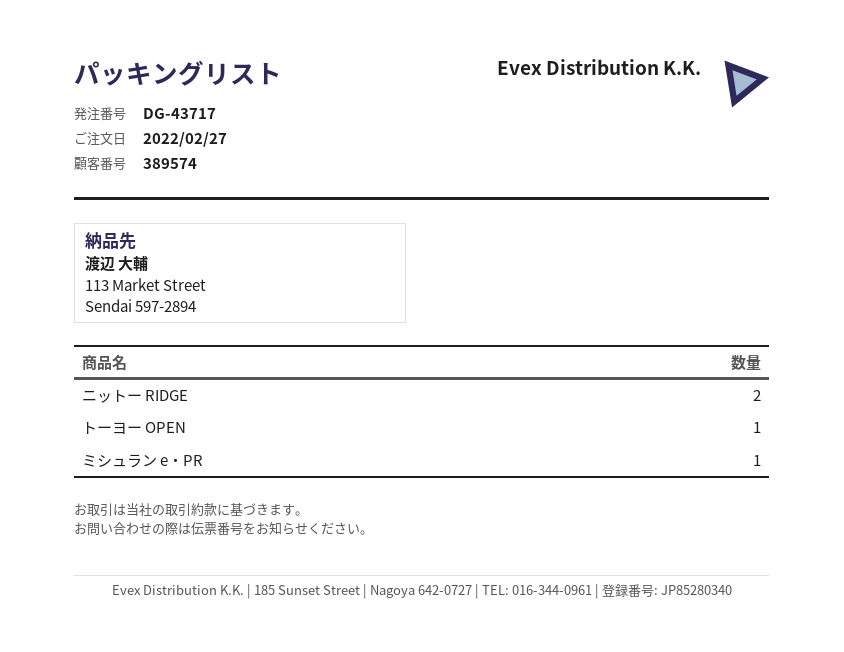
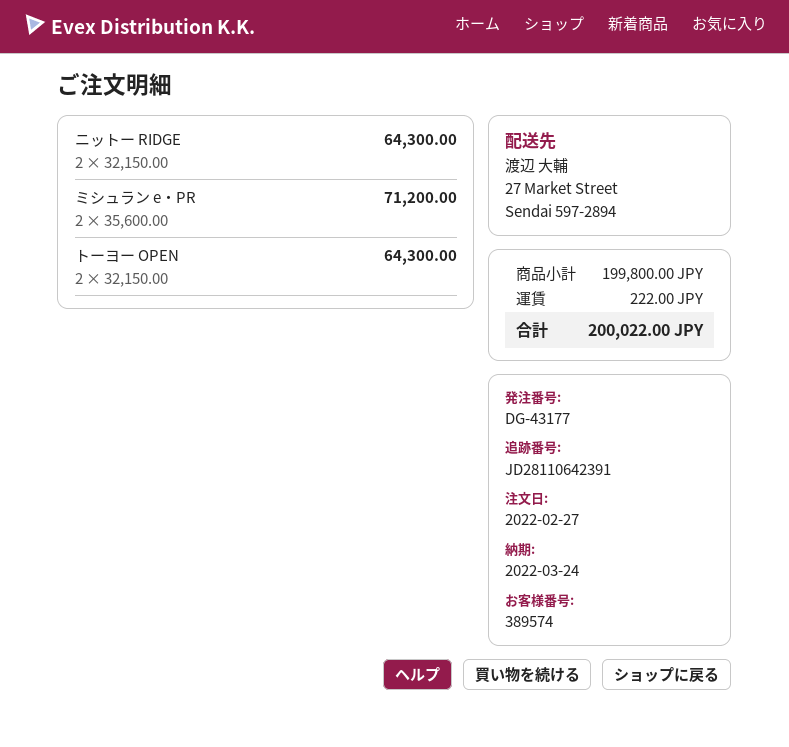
order number: DG-43717 -> DG-43177
ship to: 113 Market Street, Sendai 597-2894 -> 27 Market Street, Sendai 597-2894
トーヨー OPEN: 1 -> 2
ミシュラン e・PR: 1 -> 2

